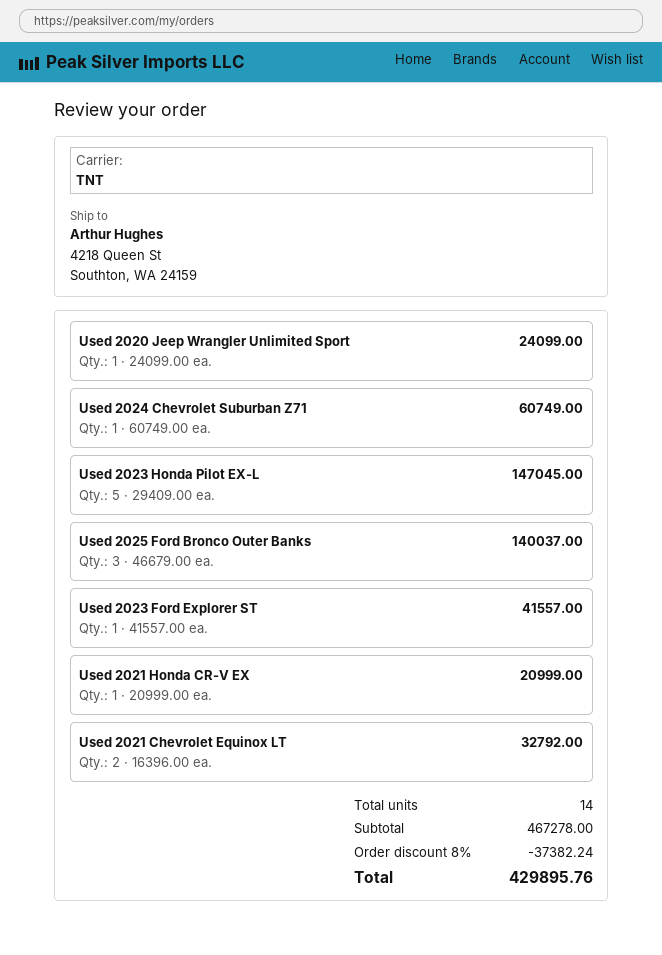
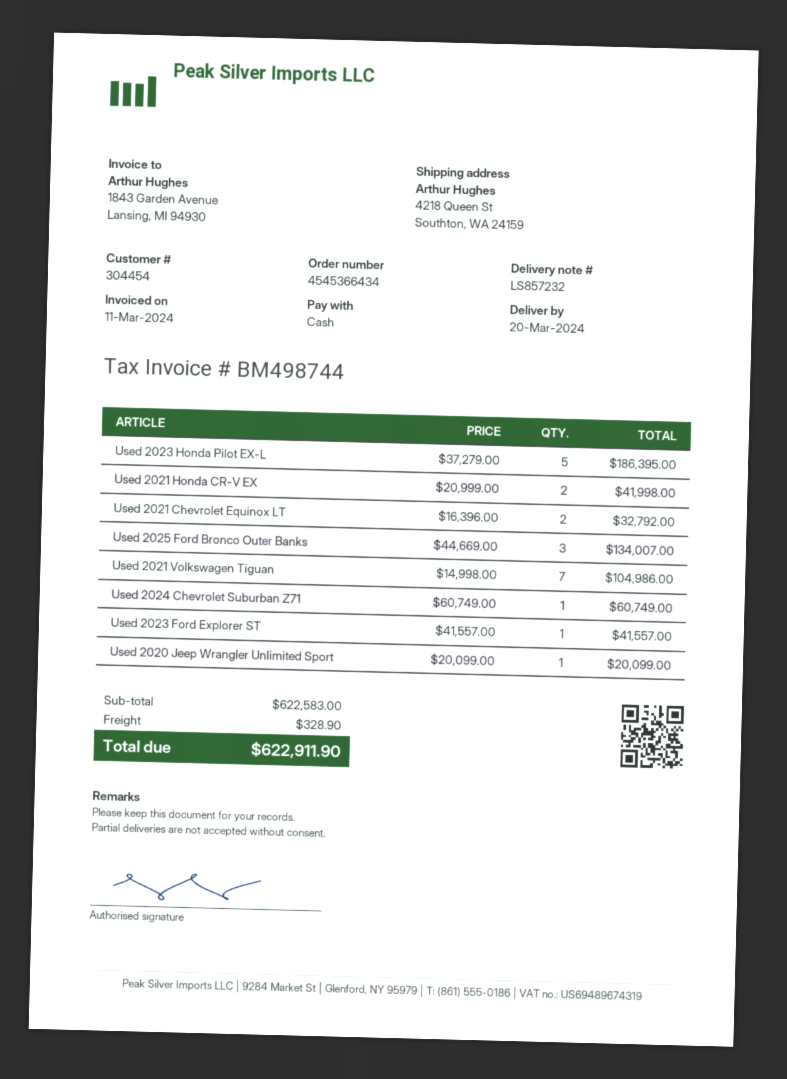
Used 2020 Jeep Wrangler Unlimited Sport: 1 x 24099.00 = 24099.00 -> 1 x 20099.00 = 20099.00
Used 2023 Honda Pilot EX-L: 5 x 29409.00 = 147045.00 -> 5 x 37279.00 = 186395.00
Used 2025 Ford Bronco Outer Banks: 3 x 46679.00 = 140037.00 -> 3 x 44669.00 = 134007.00
Used 2021 Honda CR-V EX: 1 x 20999.00 = 20999.00 -> 2 x 20999.00 = 41998.00
Used 2021 Volkswagen Tiguan: none -> 7 x 14998.00 = 104986.00
subtotal: 467278.00 -> 622583.00
discount: 8% = 37382.24 -> none
shipping: none -> 328.90
total: 429895.76 -> 622911.90

